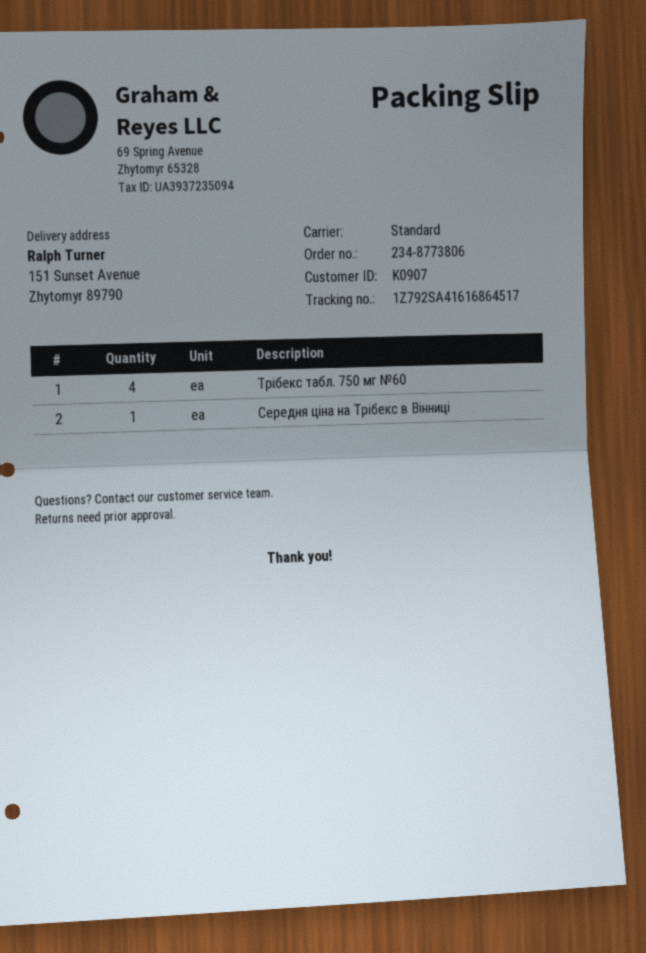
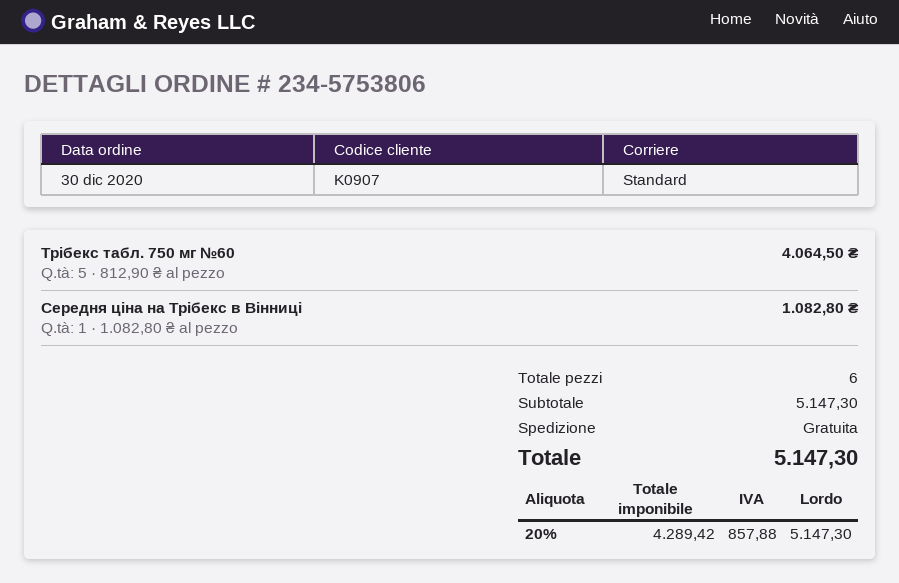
order number: 234-8773806 -> 234-5753806
Трібекс табл. 750 мг №60: 4 -> 5

